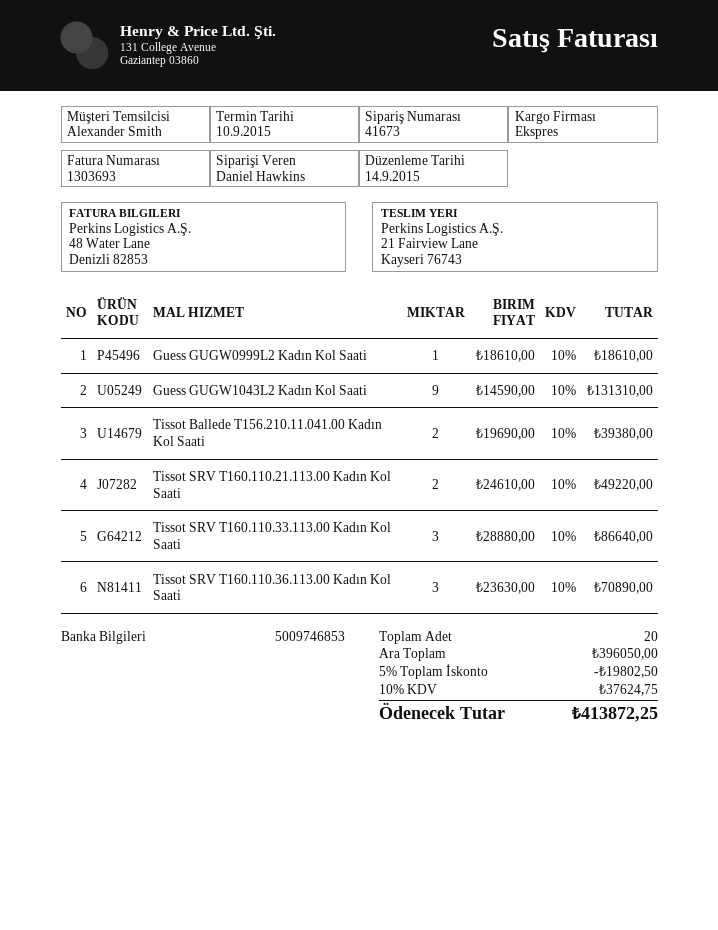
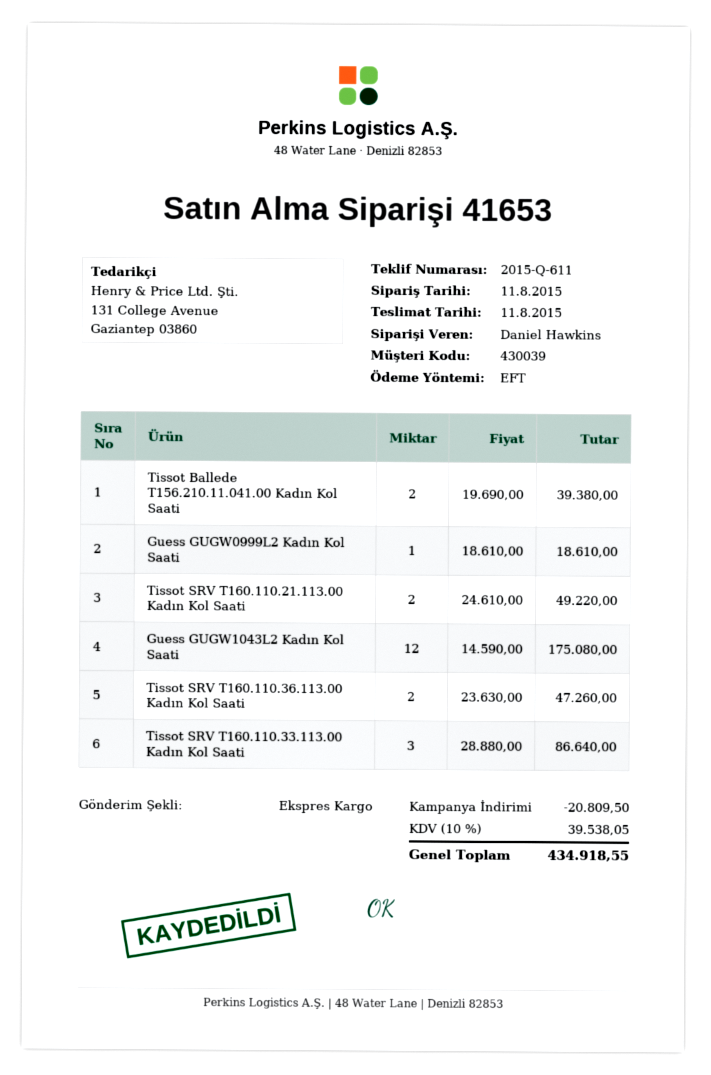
order number: 41673 -> 41653
delivery date: 2015-09-10 -> 2015-08-11
Guess GUGW1043L2 Kadın Kol Saati: 9 x 14590.00 = 131310.00 -> 12 x 14590.00 = 175080.00
Tissot SRV T160.110.36.113.00 Kadın Kol Saati: 3 x 23630.00 = 70890.00 -> 2 x 23630.00 = 47260.00
discount: 19802.50 -> 20809.50
tax: 10% = 37624.75 -> 10% = 39538.05
total: 413872.25 -> 434918.55

